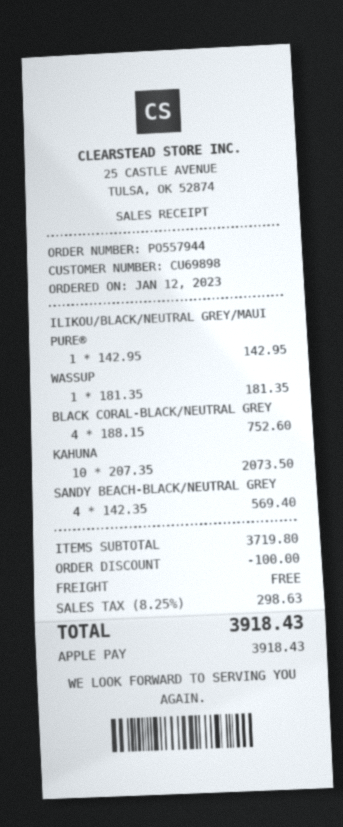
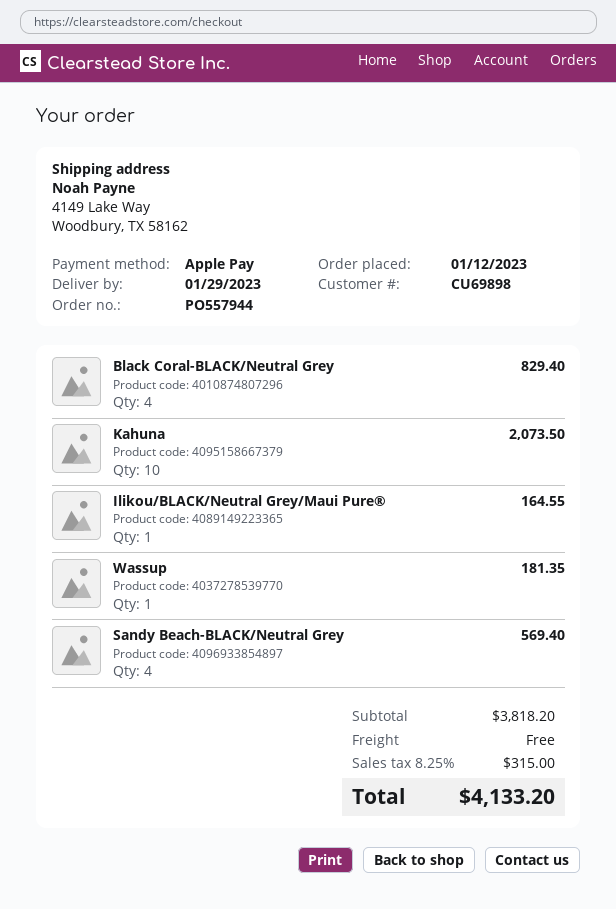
ILIKOU/BLACK/NEUTRAL GREY/MAUI PURE®: 1 for 142.95 -> 1 for 164.55
BLACK CORAL-BLACK/NEUTRAL GREY: 4 for 752.60 -> 4 for 829.40
subtotal: 3719.80 -> 3818.20
discount: 100.00 -> none
tax: 8.25% = 298.63 -> 8.25% = 315.00
total: 3918.43 -> 4133.20

